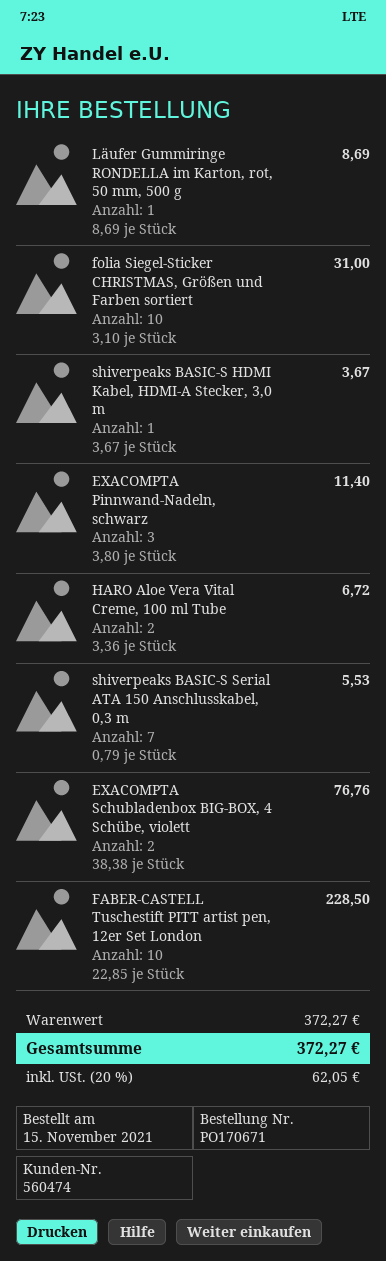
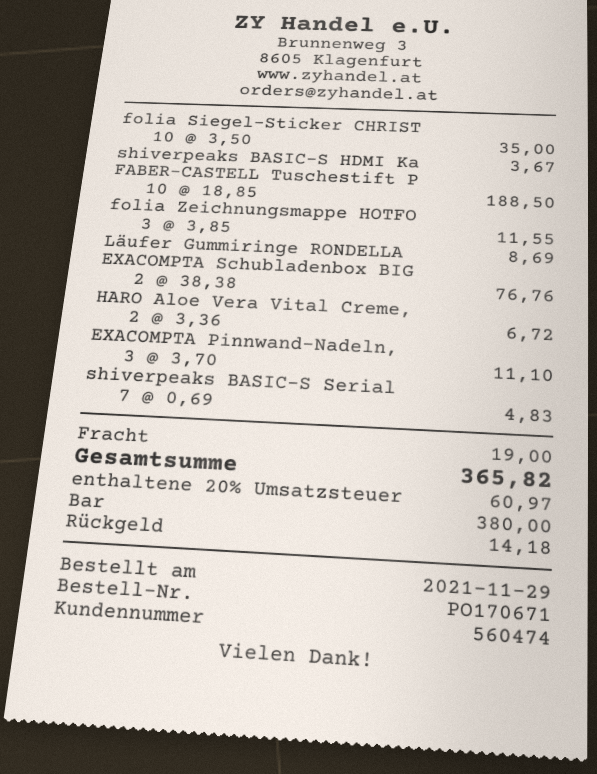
order date: 2021-11-15 -> 2021-11-29
folia Siegel-Sticker CHRISTMAS, Größen und Farben sortiert: 10 x 3.10 = 31.00 -> 10 x 3.50 = 35.00
EXACOMPTA Pinnwand-Nadeln, schwarz: 3 x 3.80 = 11.40 -> 3 x 3.70 = 11.10
shiverpeaks BASIC-S Serial ATA 150 Anschlusskabel, 0,3 m: 7 x 0.79 = 5.53 -> 7 x 0.69 = 4.83
FABER-CASTELL Tuschestift PITT artist pen, 12er Set London: 10 x 22.85 = 228.50 -> 10 x 18.85 = 188.50
folia Zeichnungsmappe HOTFO: none -> 3 x 3.85 = 11.55
shipping: none -> 19.00
tax: 20% = 62.05 -> 20% = 60.97
total: 372.27 -> 365.82

